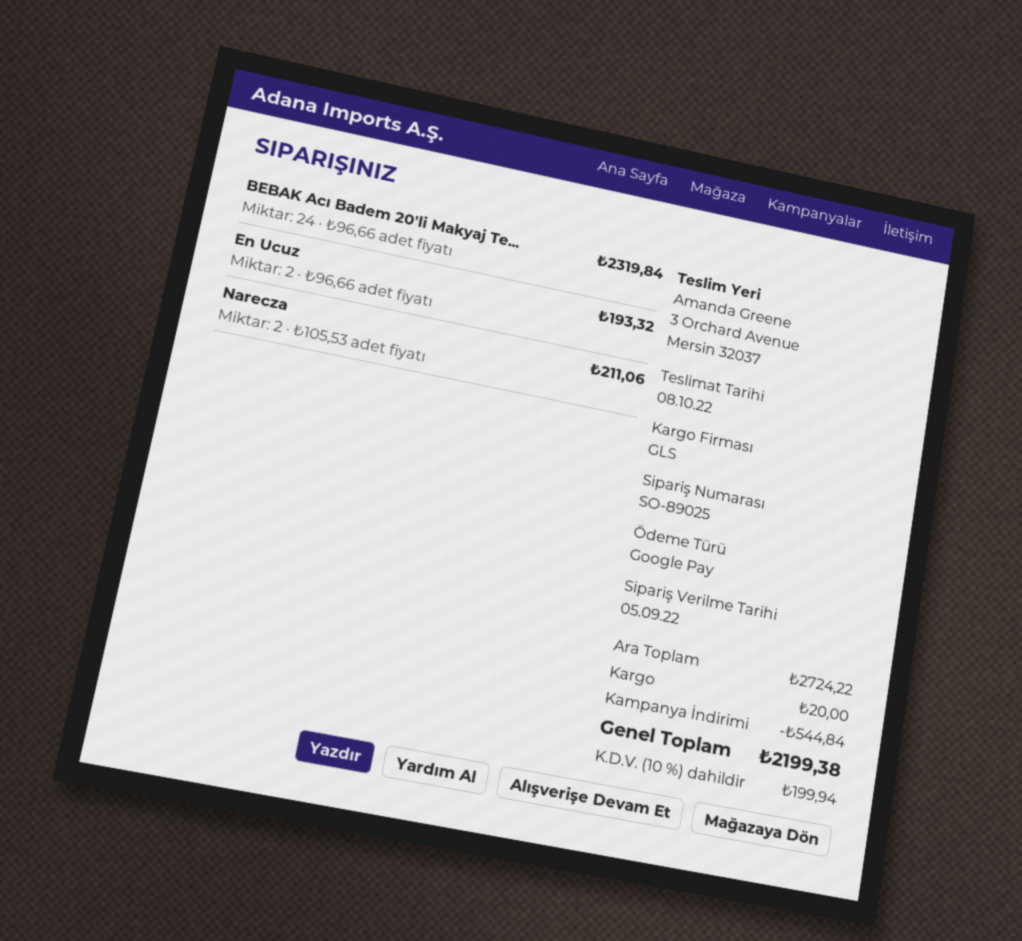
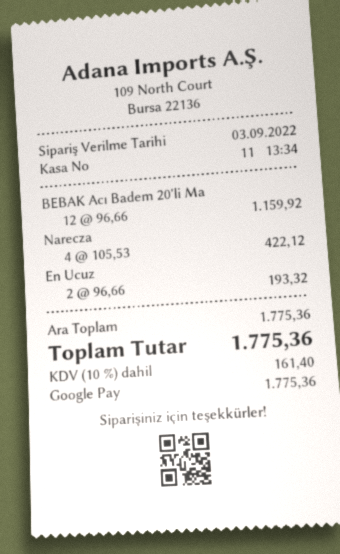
order date: 2022-09-05 -> 2022-09-03
BEBAK Acı Badem 20'li Makyaj Te...: 24 x 96.66 = 2319.84 -> 12 x 96.66 = 1159.92
Narecza: 2 x 105.53 = 211.06 -> 4 x 105.53 = 422.12
subtotal: 2724.22 -> 1775.36
discount: 544.84 -> none
shipping: 20.00 -> none
tax: 10% = 199.94 -> 10% = 161.40
total: 2199.38 -> 1775.36

